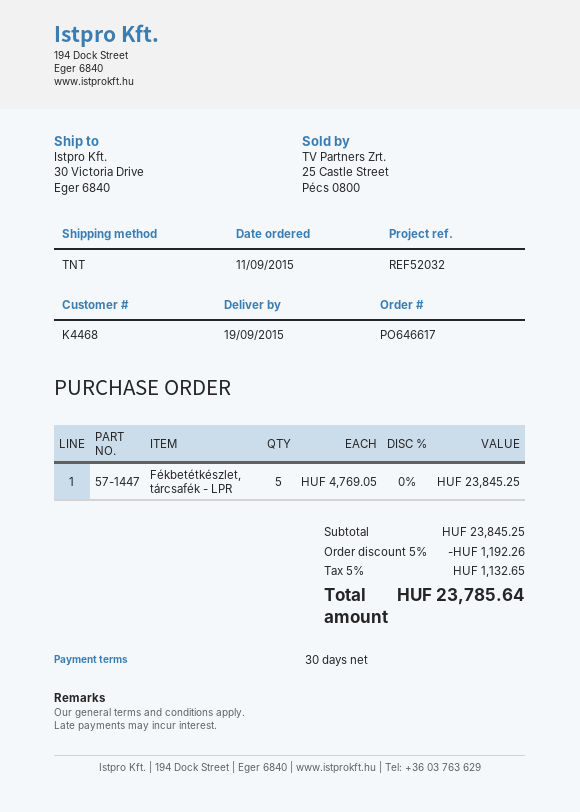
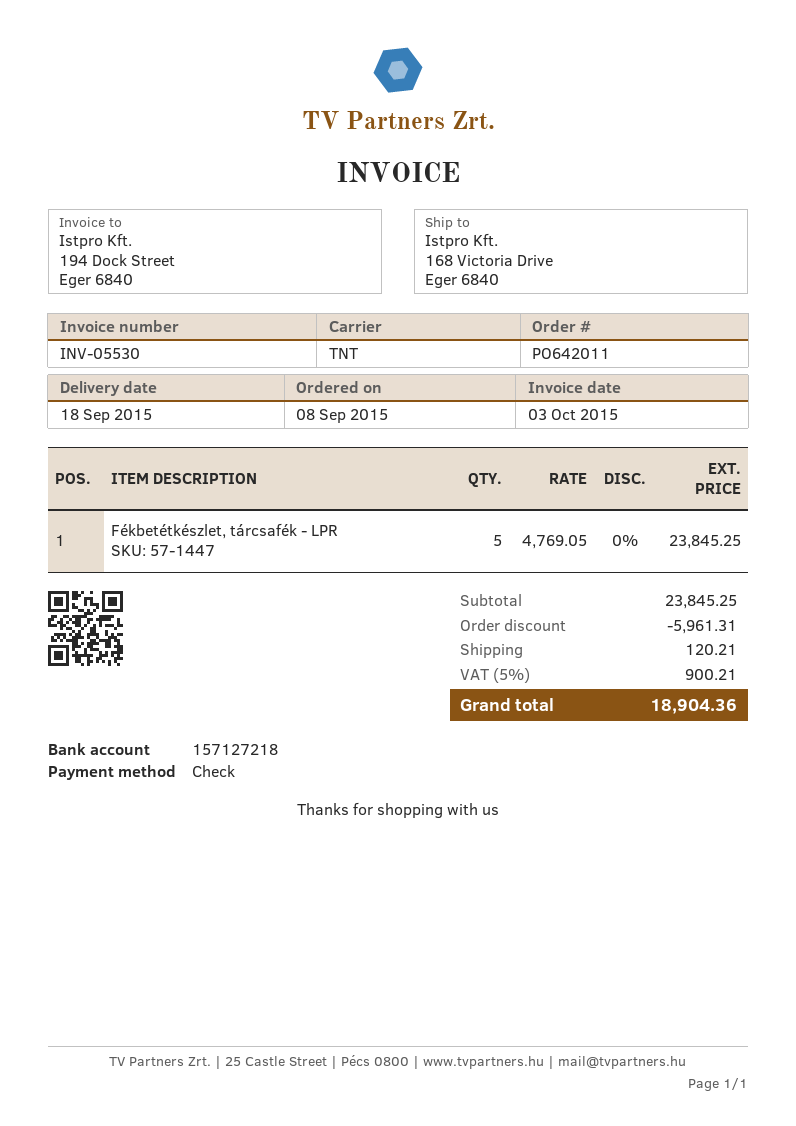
order number: PO646617 -> PO642011
order date: 2015-09-11 -> 2015-09-08
delivery date: 2015-09-19 -> 2015-09-18
ship to: 30 Victoria Drive, Eger 6840 -> 168 Victoria Drive, Eger 6840
discount: 1192.26 -> 5961.31
shipping: none -> 120.21
tax: 5% = 1132.65 -> 5% = 900.21
total: 23785.64 -> 18904.36

